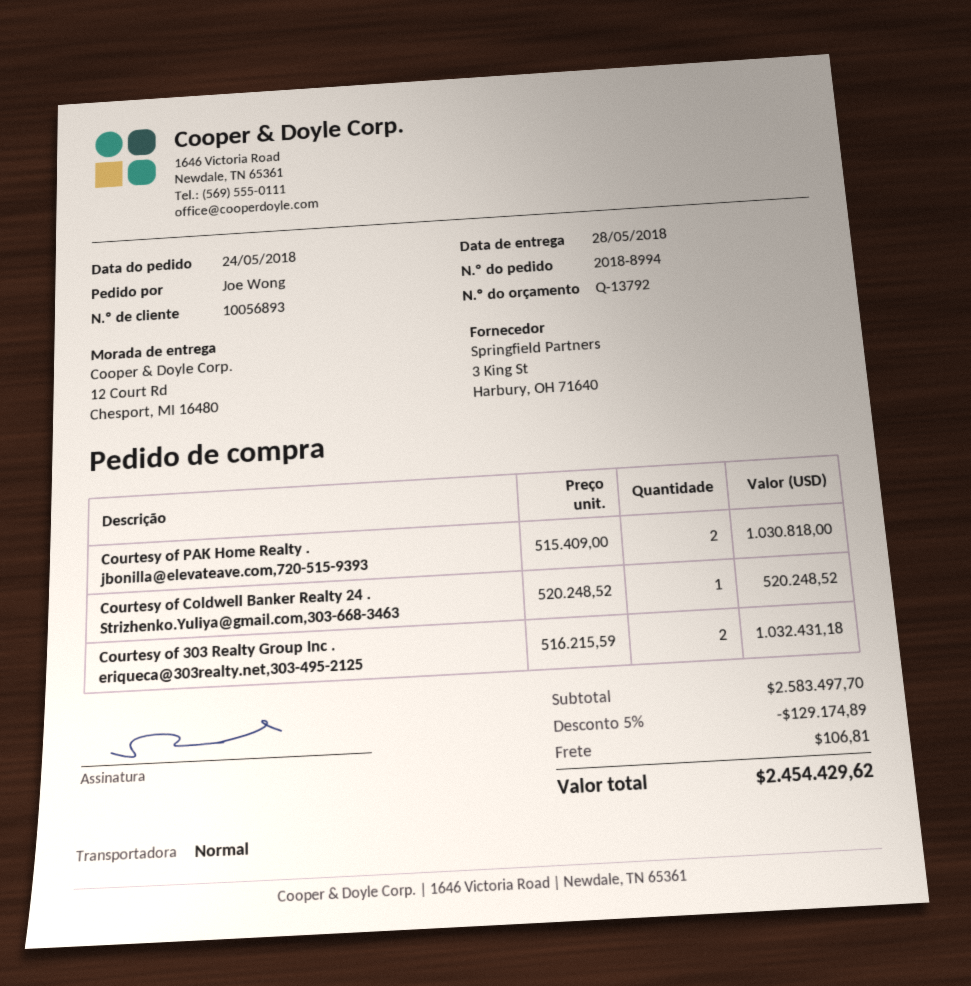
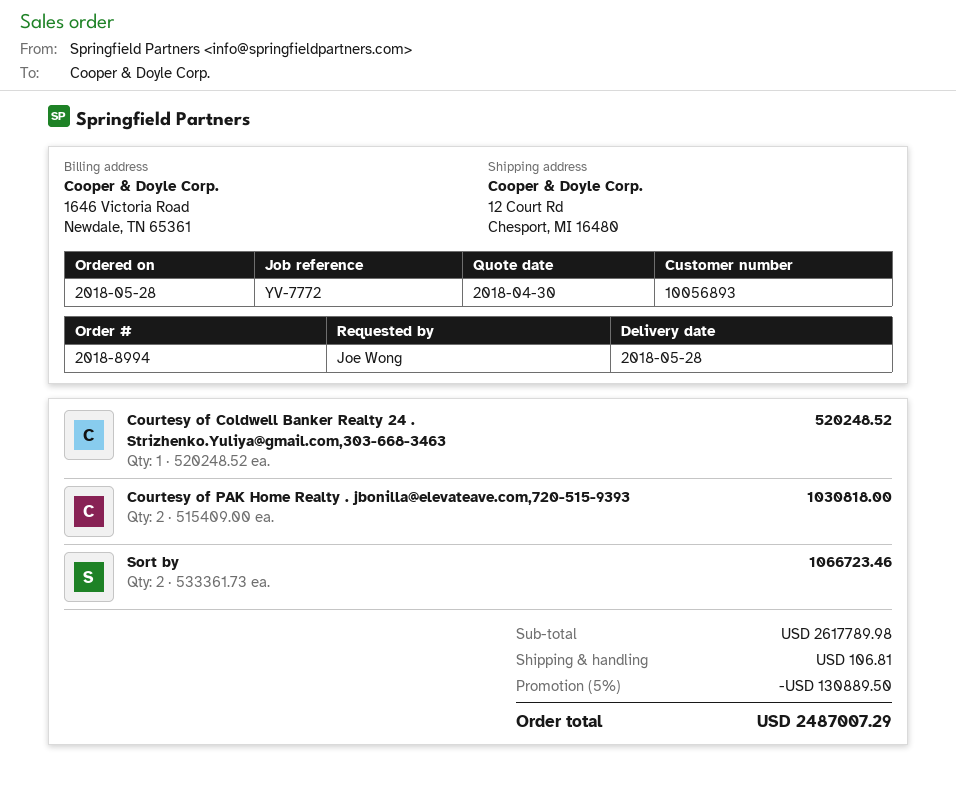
order date: 2018-05-24 -> 2018-05-28
Courtesy of 303 Realty Group Inc . eriqueca@303realty.net,303-495-2125: 2 x 516215.59 = 1032431.18 -> none
Sort by: none -> 2 x 533361.73 = 1066723.46
subtotal: 2583497.70 -> 2617789.98
discount: 5% = 129174.89 -> 5% = 130889.50
total: 2454429.62 -> 2487007.29

